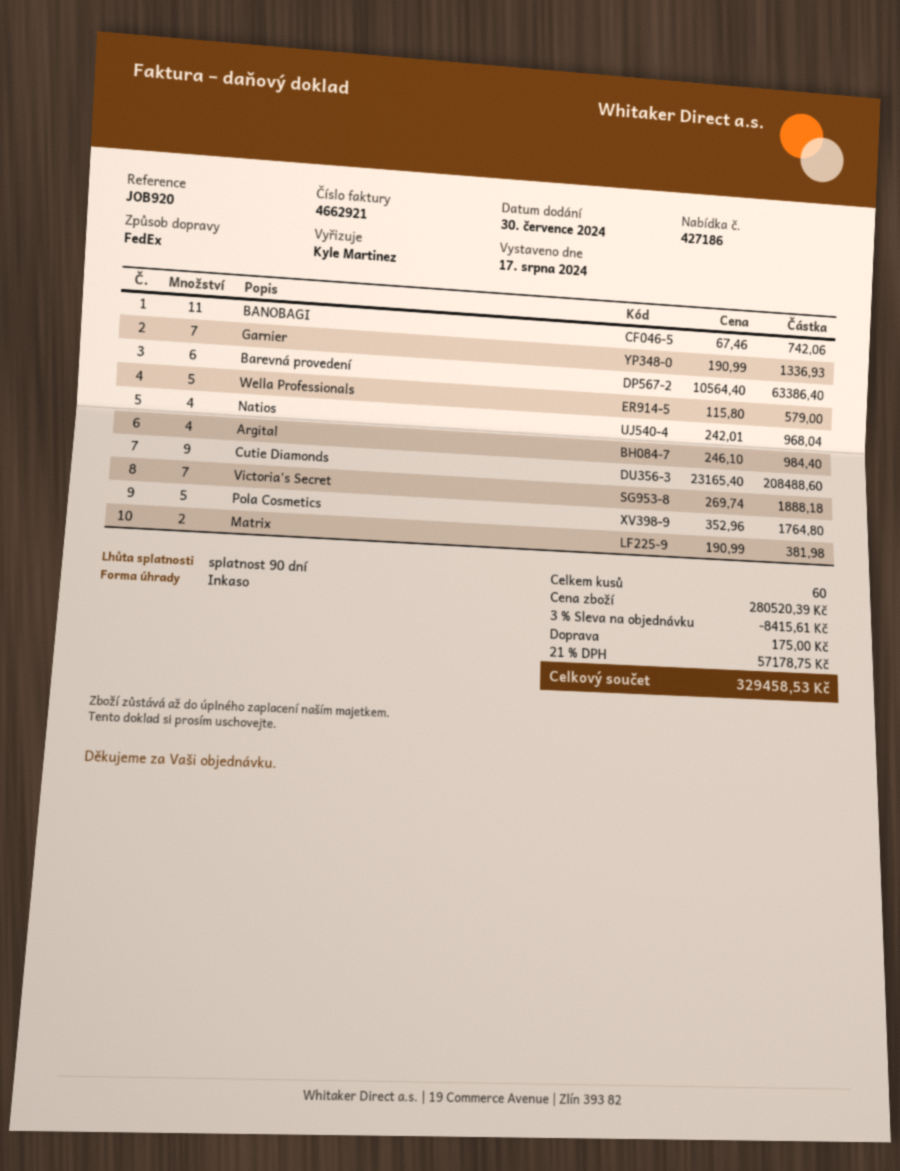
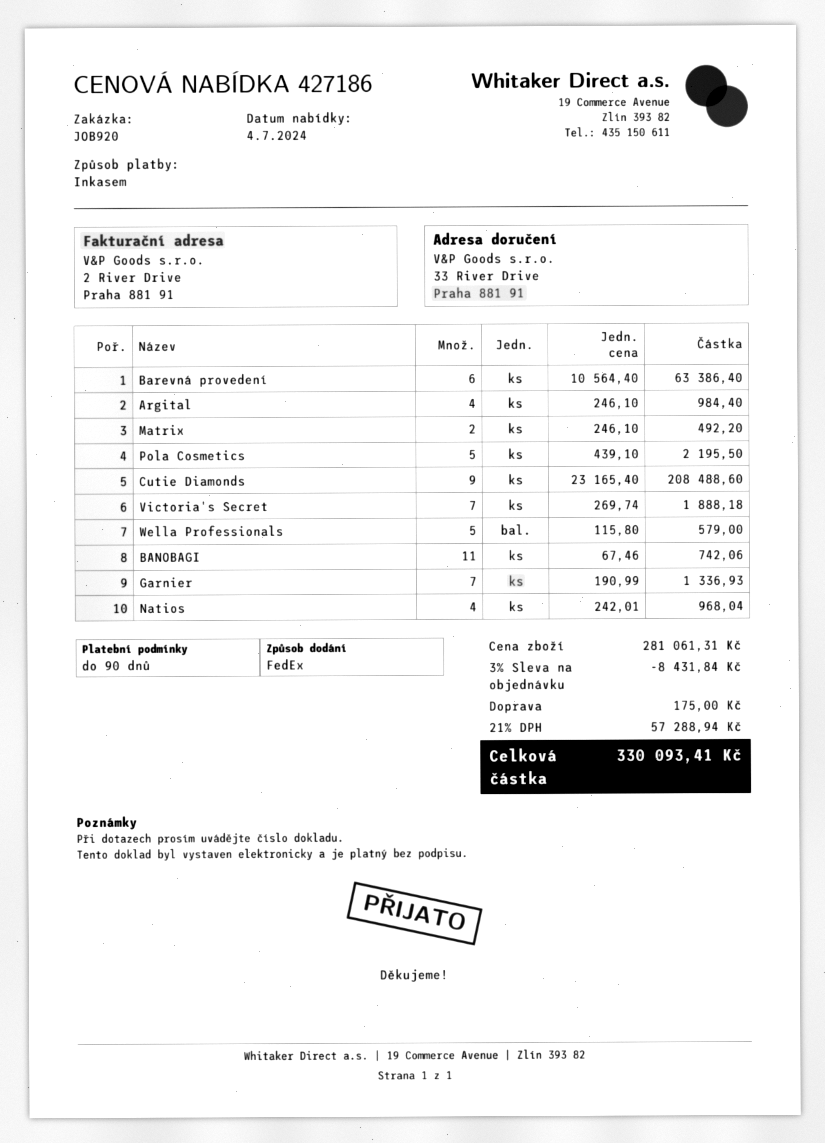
Pola Cosmetics: 5 x 352.96 = 1764.80 -> 5 x 439.10 = 2195.50
Matrix: 2 x 190.99 = 381.98 -> 2 x 246.10 = 492.20
subtotal: 280520.39 -> 281061.31
discount: 3% = 8415.61 -> 3% = 8431.84
tax: 21% = 57178.75 -> 21% = 57288.94
total: 329458.53 -> 330093.41

